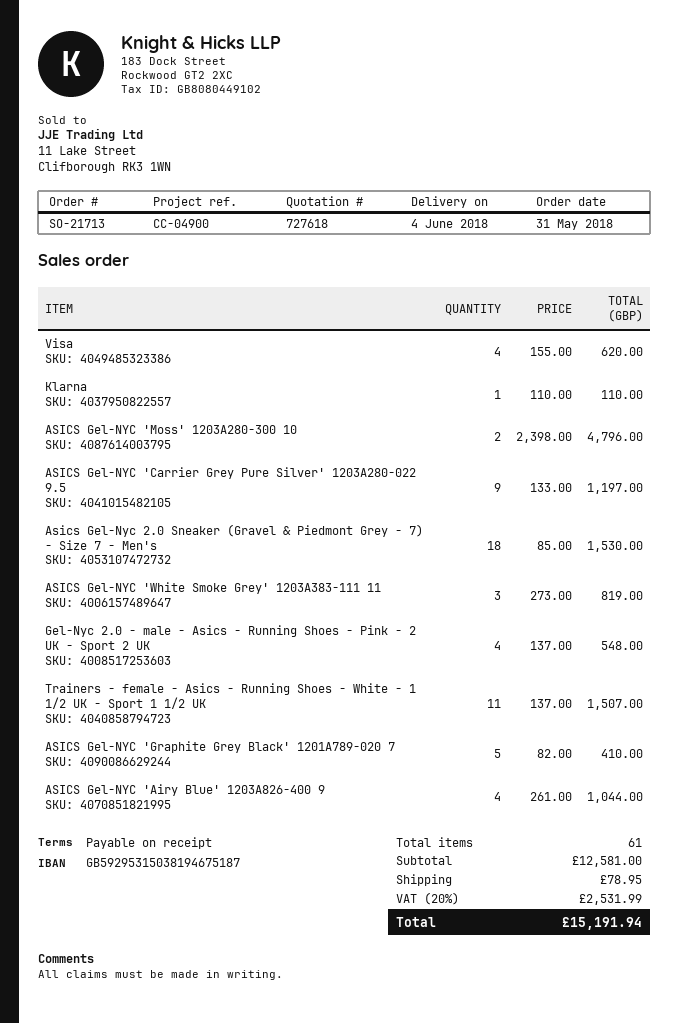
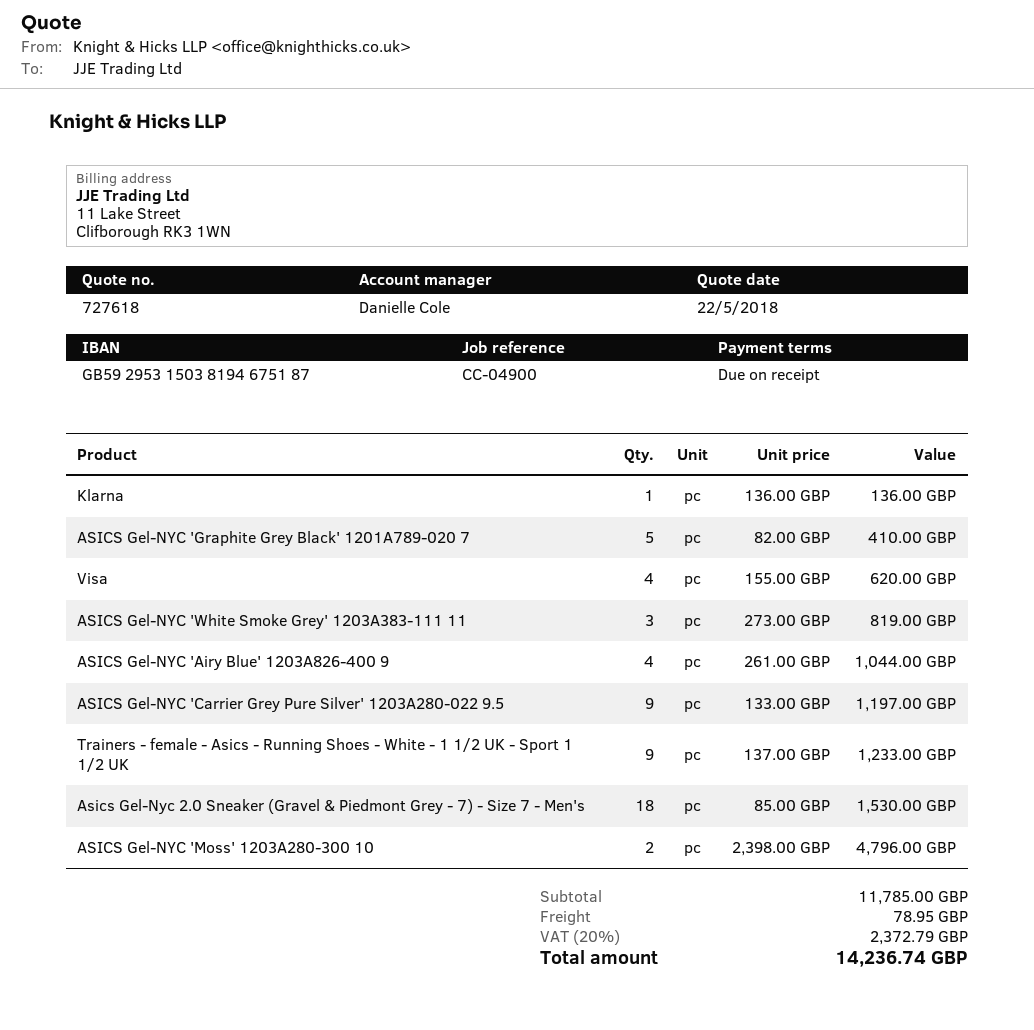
Klarna: 1 x 110.00 = 110.00 -> 1 x 136.00 = 136.00
Gel-Nyc 2.0 - male - Asics - Running Shoes - Pink - 2 UK - Sport 2 UK: 4 x 137.00 = 548.00 -> none
Trainers - female - Asics - Running Shoes - White - 1 1/2 UK - Sport 1 1/2 UK: 11 x 137.00 = 1507.00 -> 9 x 137.00 = 1233.00
subtotal: 12581.00 -> 11785.00
tax: 20% = 2531.99 -> 20% = 2372.79
total: 15191.94 -> 14236.74

